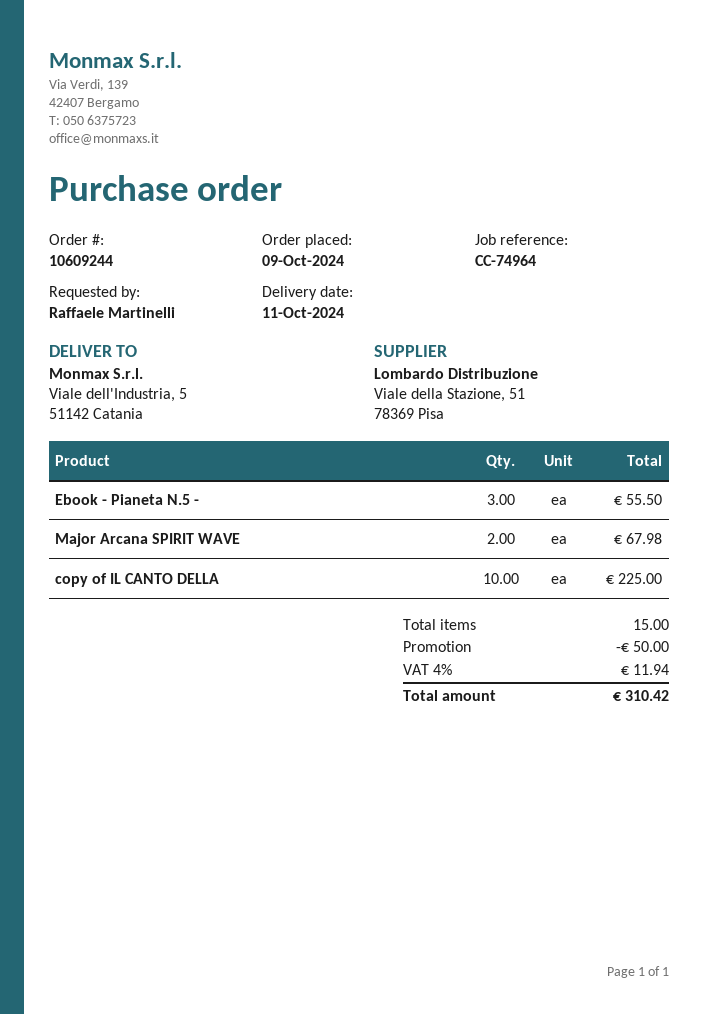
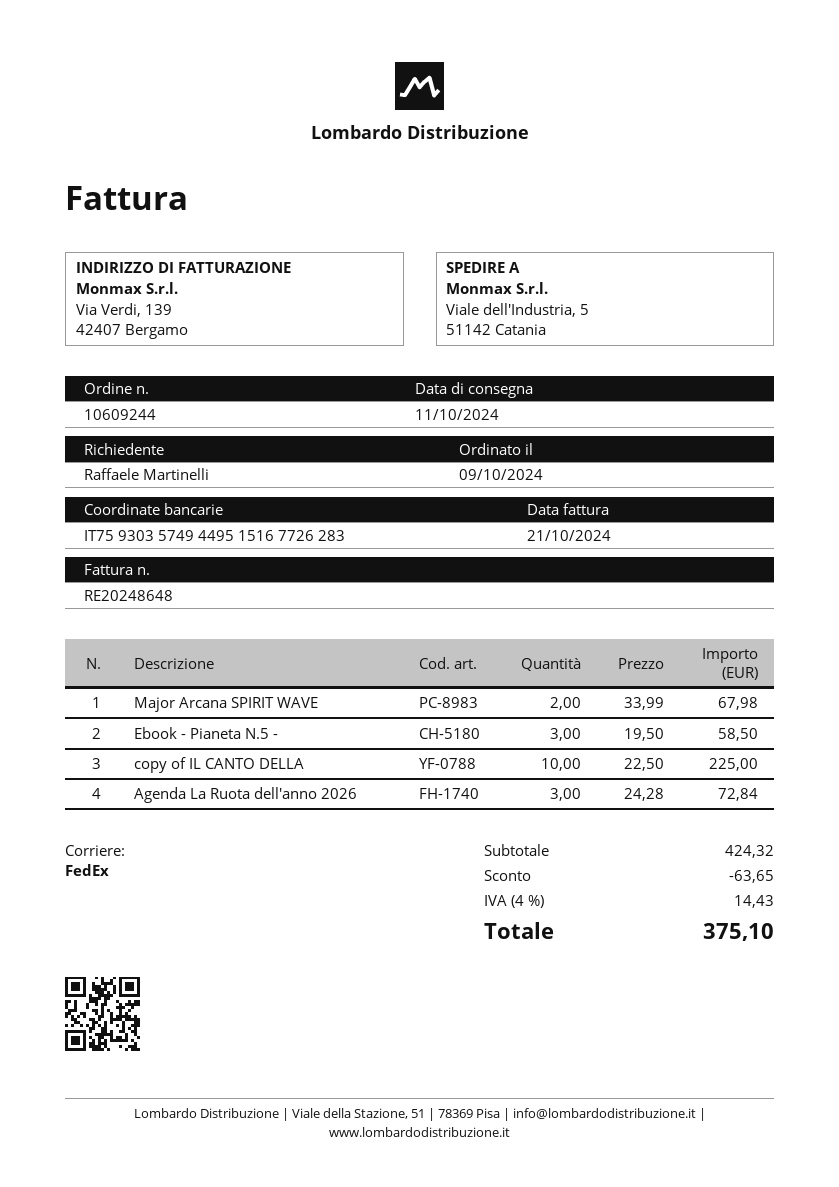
Ebook - Pianeta N.5 -: 3 for 55.50 -> 3 for 58.50
Agenda La Ruota dell'anno 2026: none -> 3 for 72.84
discount: 50.00 -> 63.65
tax: 4% = 11.94 -> 4% = 14.43
total: 310.42 -> 375.10

